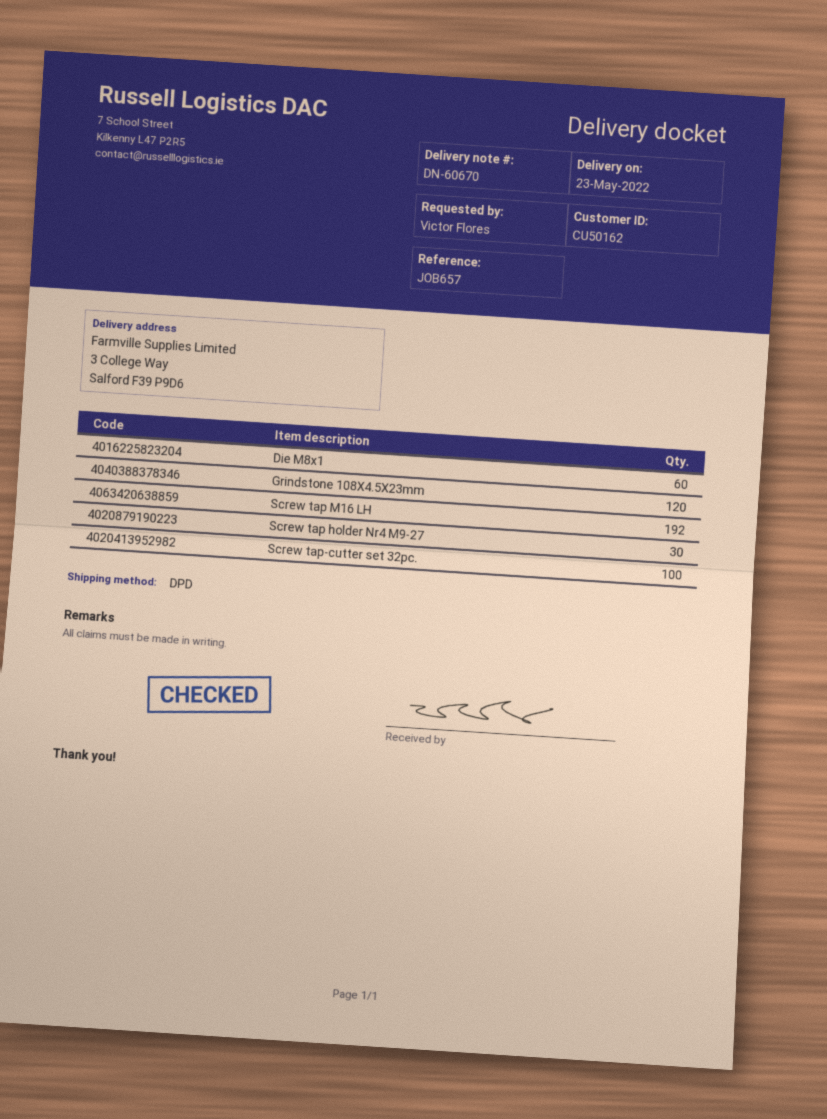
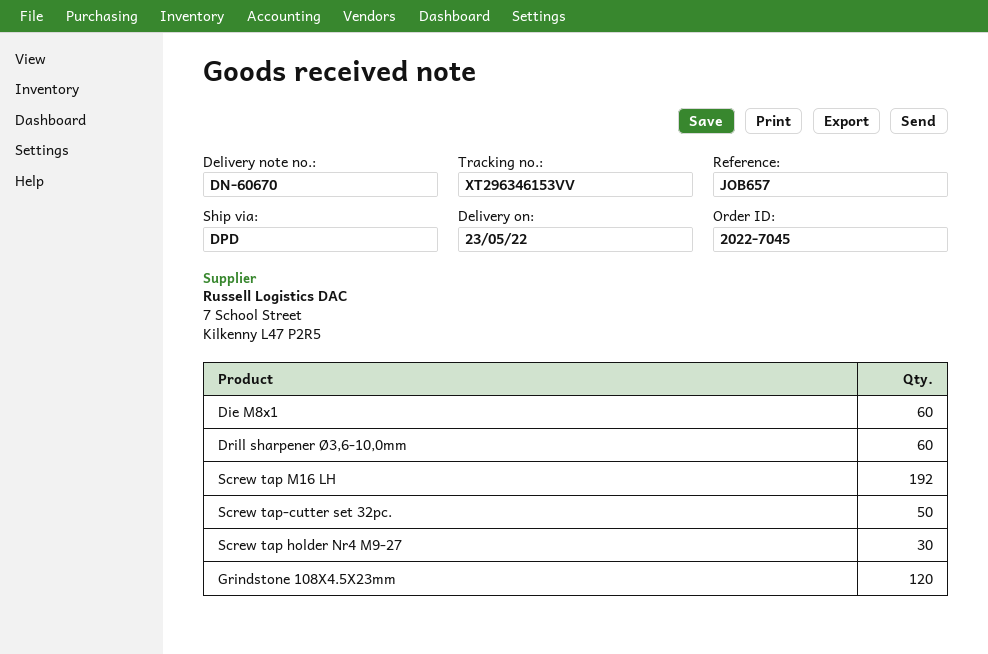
Screw tap-cutter set 32pc.: 100 -> 50
Drill sharpener Ø3,6-10,0mm: none -> 60

